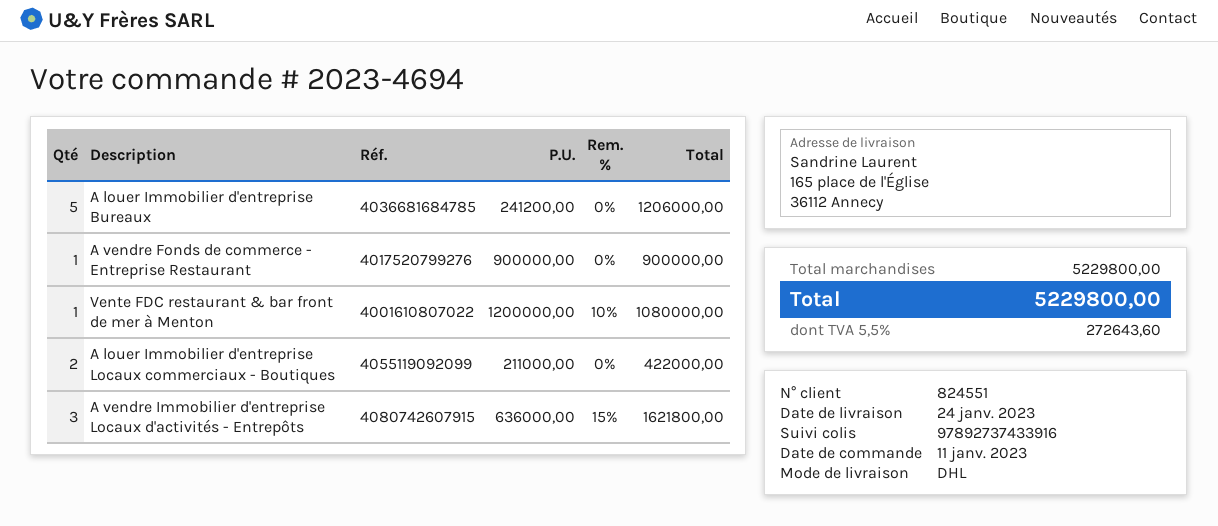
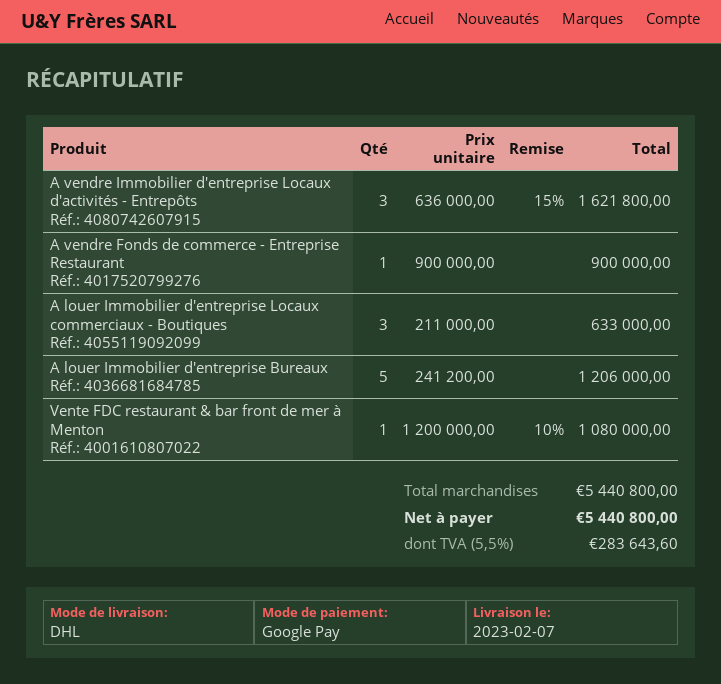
delivery date: 2023-01-24 -> 2023-02-07
A louer Immobilier d'entreprise Locaux commerciaux - Boutiques: 2 x 211000.00 = 422000.00 -> 3 x 211000.00 = 633000.00
subtotal: 5229800.00 -> 5440800.00
tax: 5.5% = 272643.60 -> 5.5% = 283643.60
total: 5229800.00 -> 5440800.00

